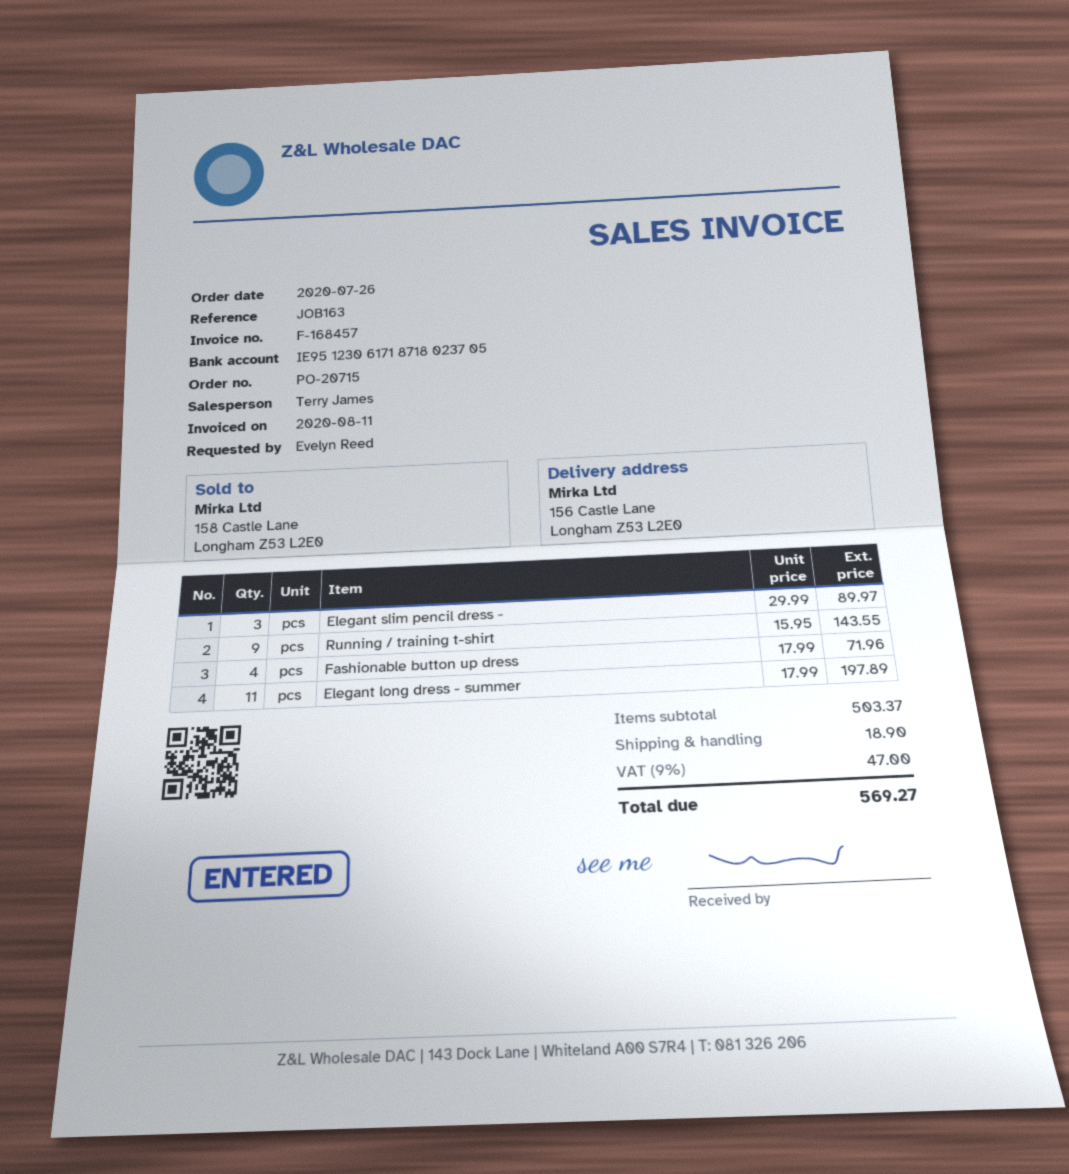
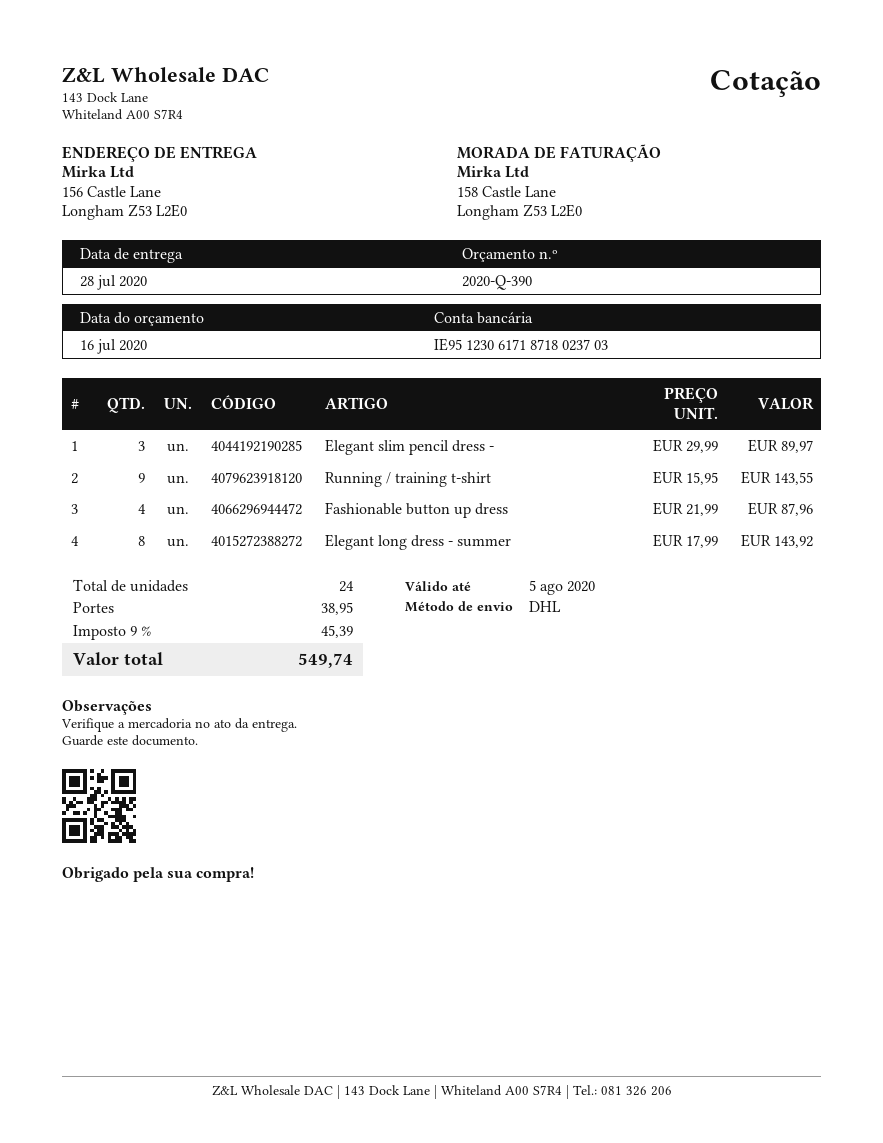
bank account: IE95123061718718023705 -> IE95123061718718023703
Fashionable button up dress: 4 x 17.99 = 71.96 -> 4 x 21.99 = 87.96
Elegant long dress - summer: 11 x 17.99 = 197.89 -> 8 x 17.99 = 143.92
shipping: 18.90 -> 38.95
tax: 9% = 47.00 -> 9% = 45.39
total: 569.27 -> 549.74

